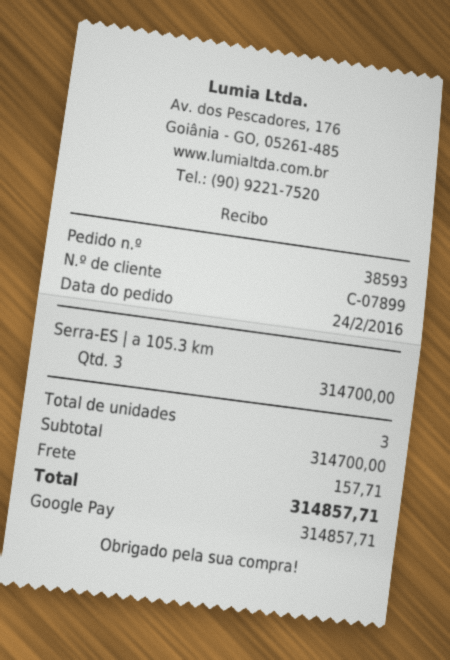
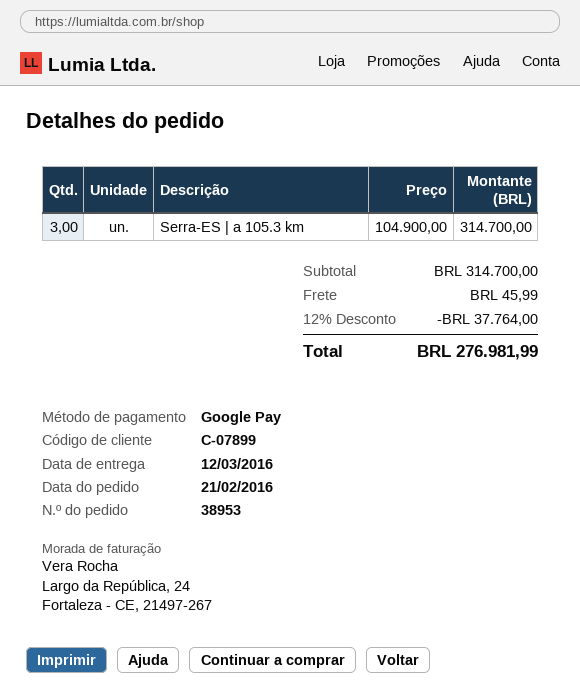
order number: 38593 -> 38953
order date: 2016-02-24 -> 2016-02-21
discount: none -> 12% = 37764.00
shipping: 157.71 -> 45.99
total: 314857.71 -> 276981.99

